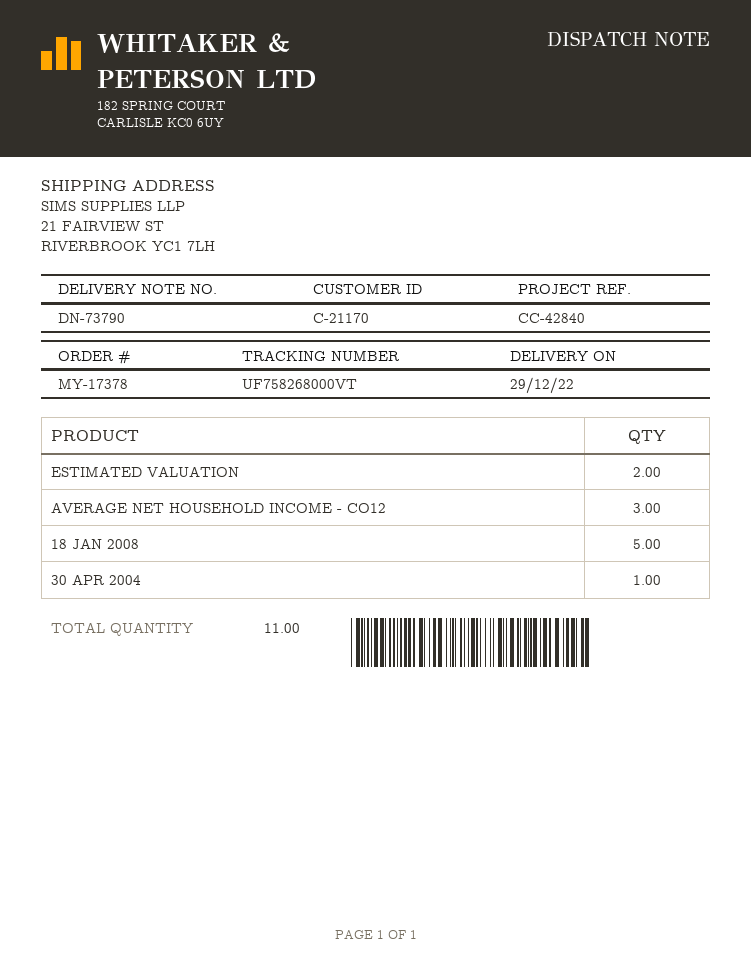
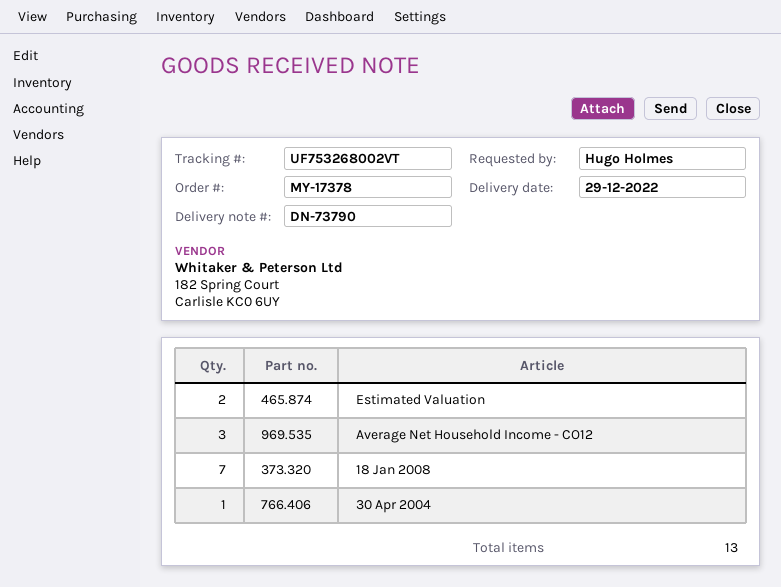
tracking number: UF758268000VT -> UF753268002VT
18 JAN 2008: 5 -> 7
total quantity: 11 -> 13

